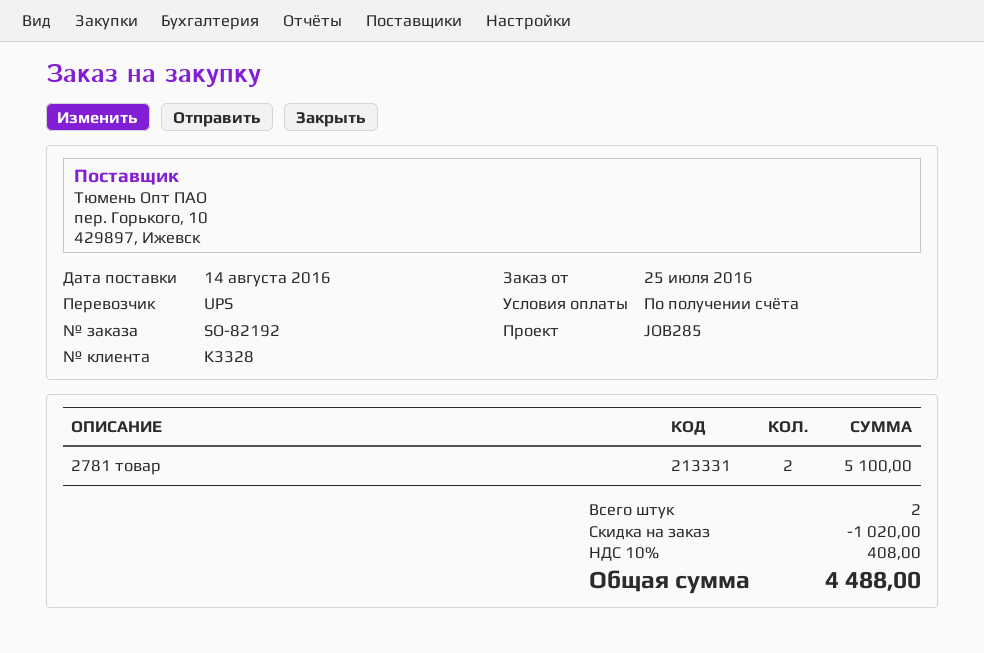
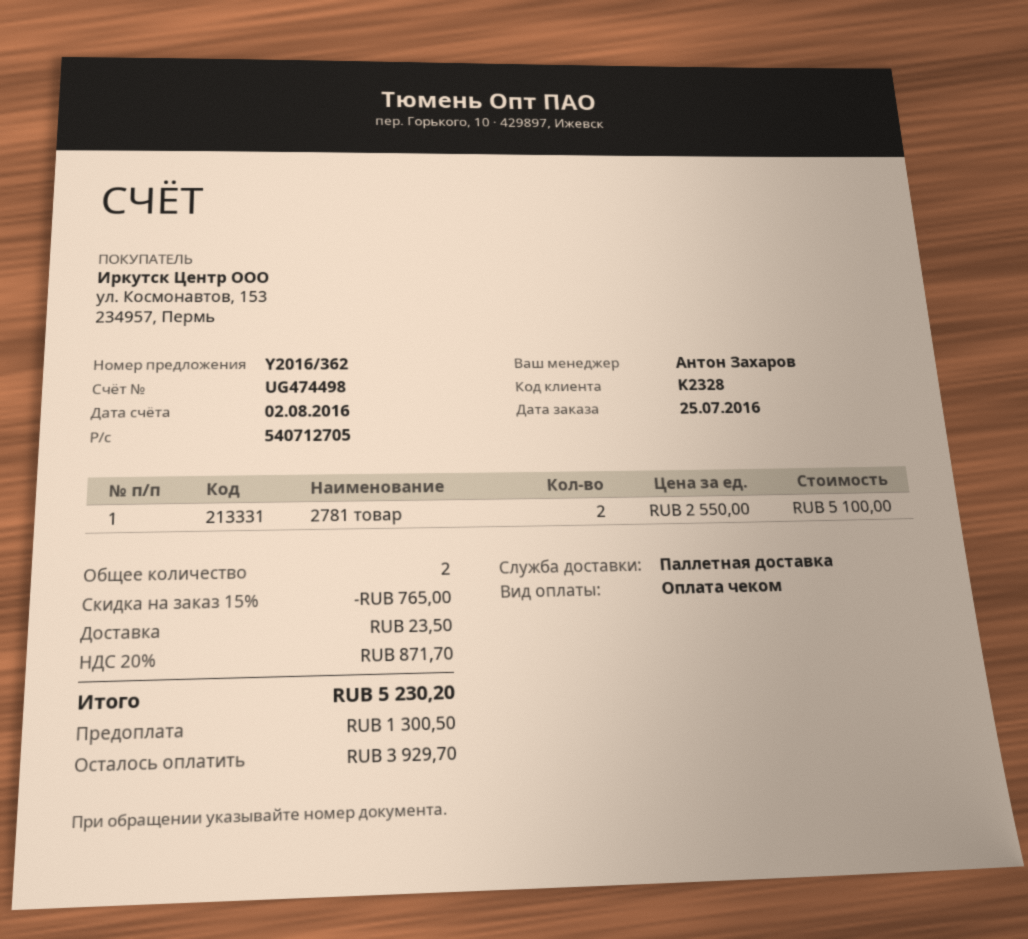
customer number: K3328 -> K2328
shipping method: UPS -> pallet freight
discount: 1020.00 -> 765.00
shipping: none -> 23.50
tax: 10% = 408.00 -> 20% = 871.70
total: 4488.00 -> 5230.20

